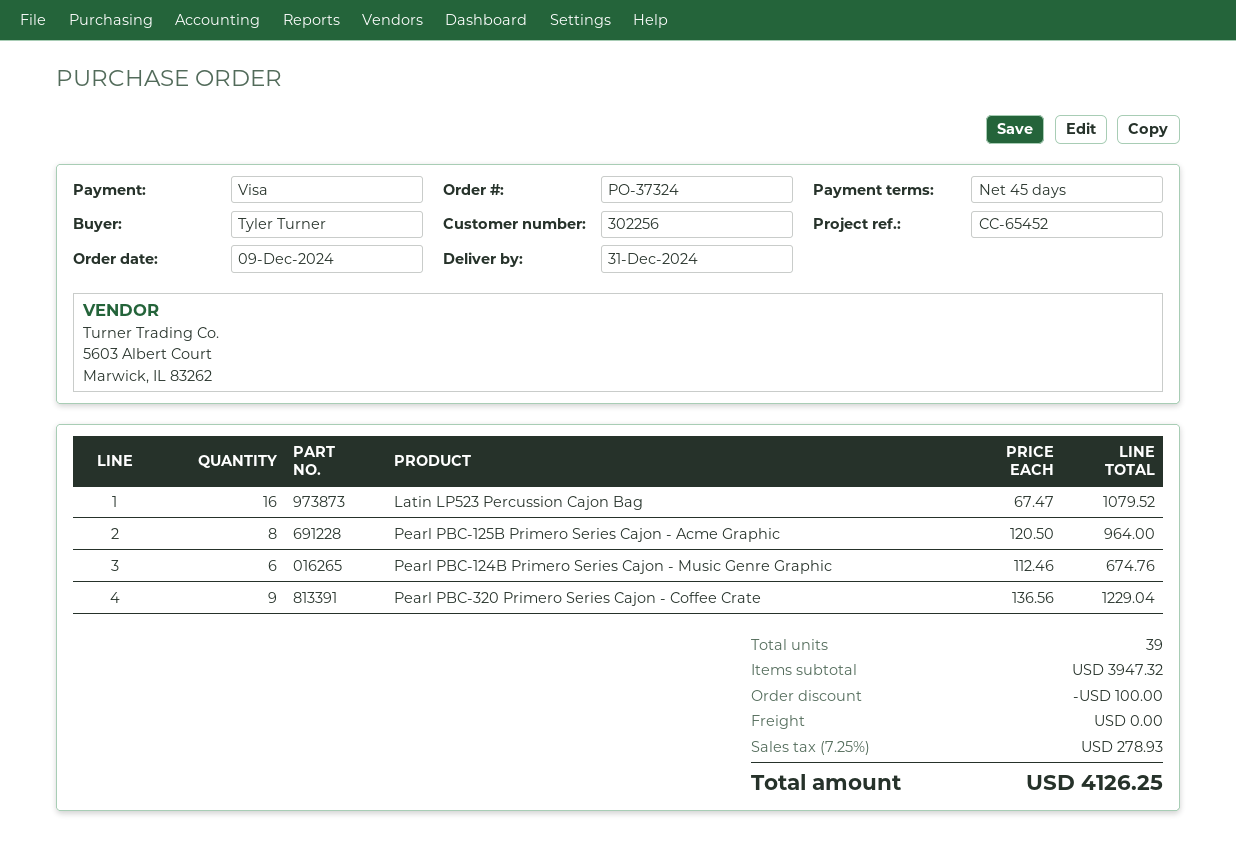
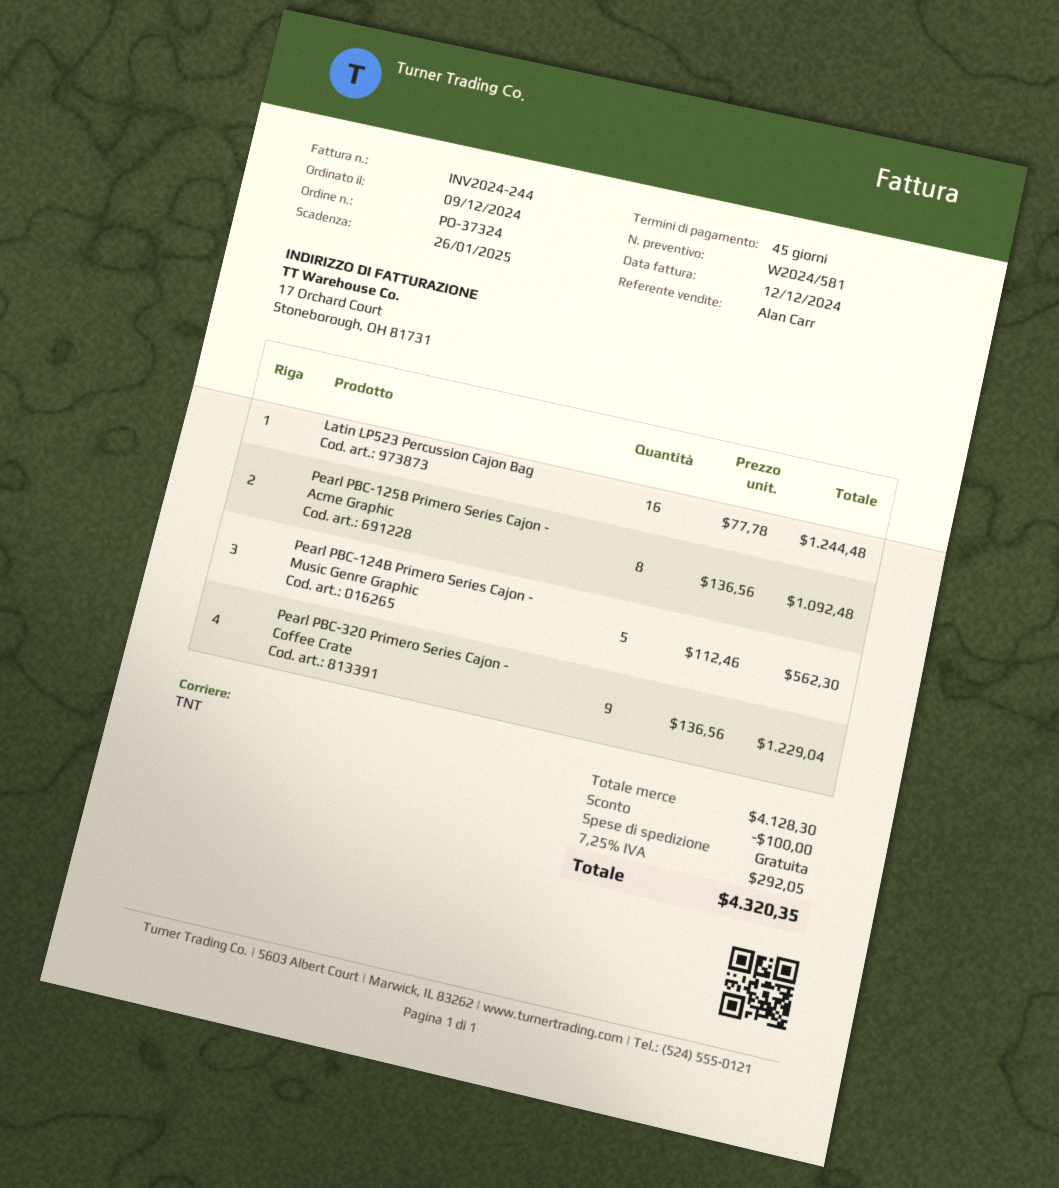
Latin LP523 Percussion Cajon Bag: 16 x 67.47 = 1079.52 -> 16 x 77.78 = 1244.48
Pearl PBC-125B Primero Series Cajon - Acme Graphic: 8 x 120.50 = 964.00 -> 8 x 136.56 = 1092.48
Pearl PBC-124B Primero Series Cajon - Music Genre Graphic: 6 x 112.46 = 674.76 -> 5 x 112.46 = 562.30
subtotal: 3947.32 -> 4128.30
tax: 7.25% = 278.93 -> 7.25% = 292.05
total: 4126.25 -> 4320.35

